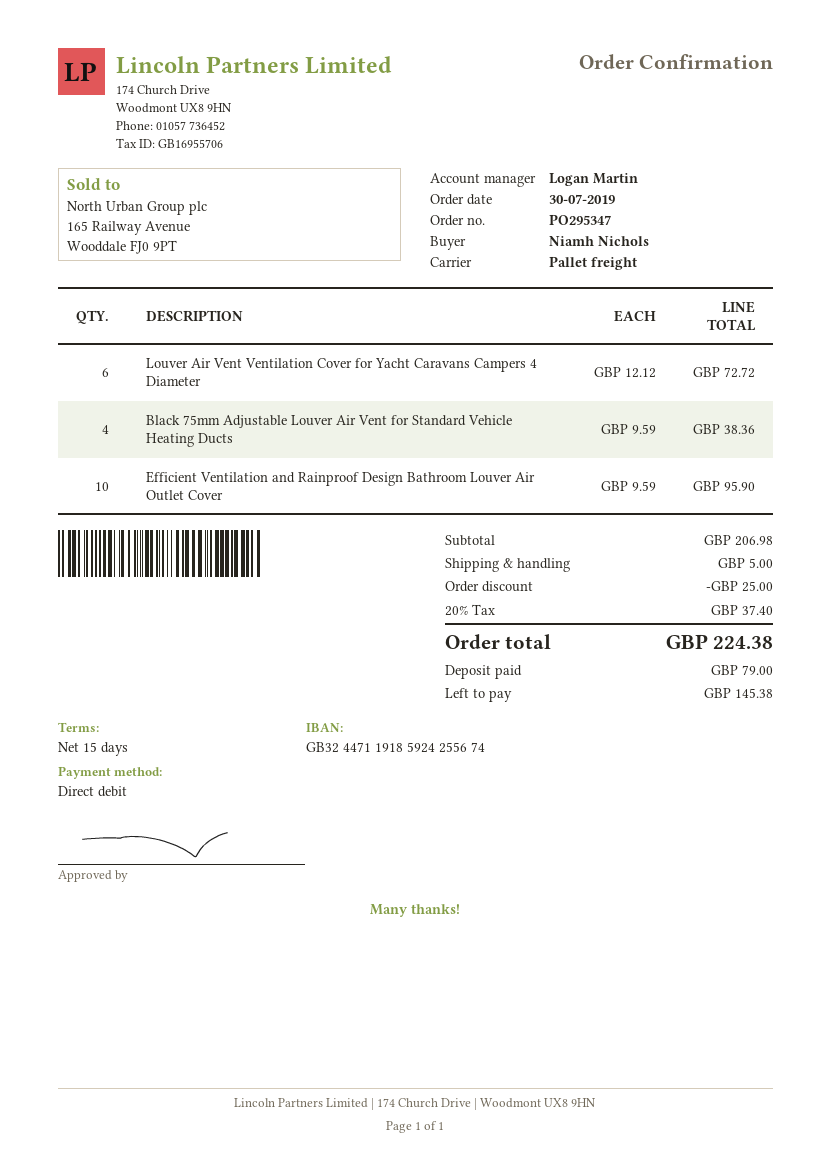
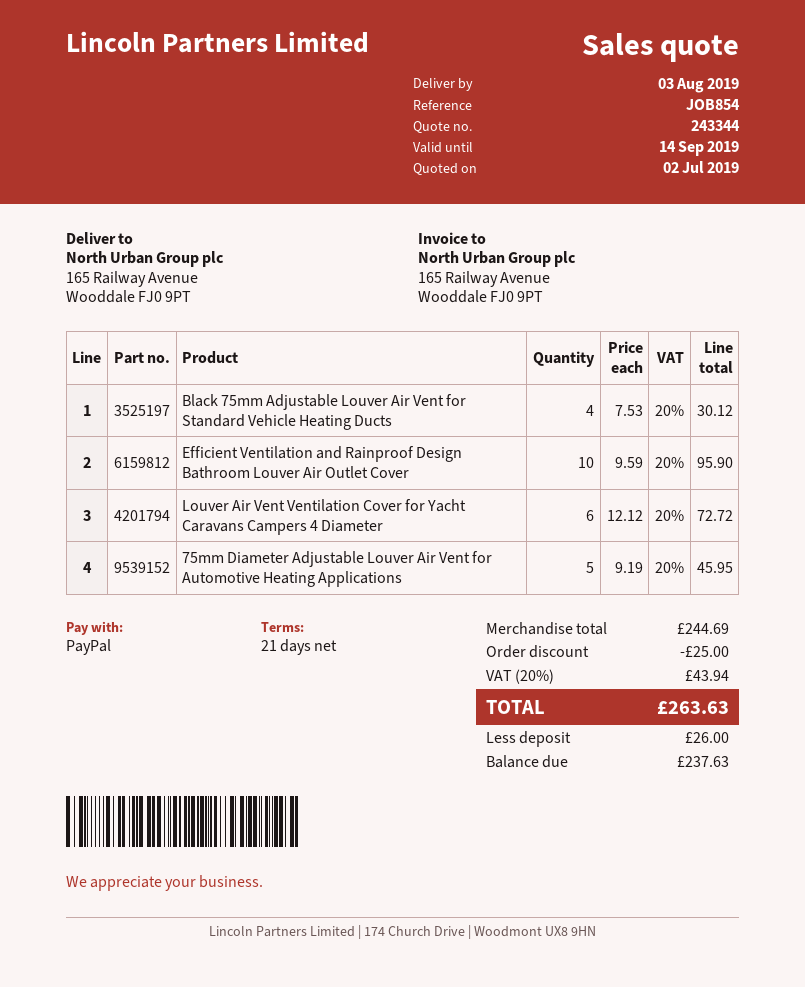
payment terms: 15 days -> 21 days
payment method: direct debit -> PayPal
Black 75mm Adjustable Louver Air Vent for Standard Vehicle Heating Ducts: 4 x 9.59 = 38.36 -> 4 x 7.53 = 30.12
75mm Diameter Adjustable Louver Air Vent for Automotive Heating Applications: none -> 5 x 9.19 = 45.95
subtotal: 206.98 -> 244.69
shipping: 5.00 -> none
tax: 20% = 37.40 -> 20% = 43.94
total: 224.38 -> 263.63
deposit: 79.00 -> 26.00
balance: 145.38 -> 237.63

